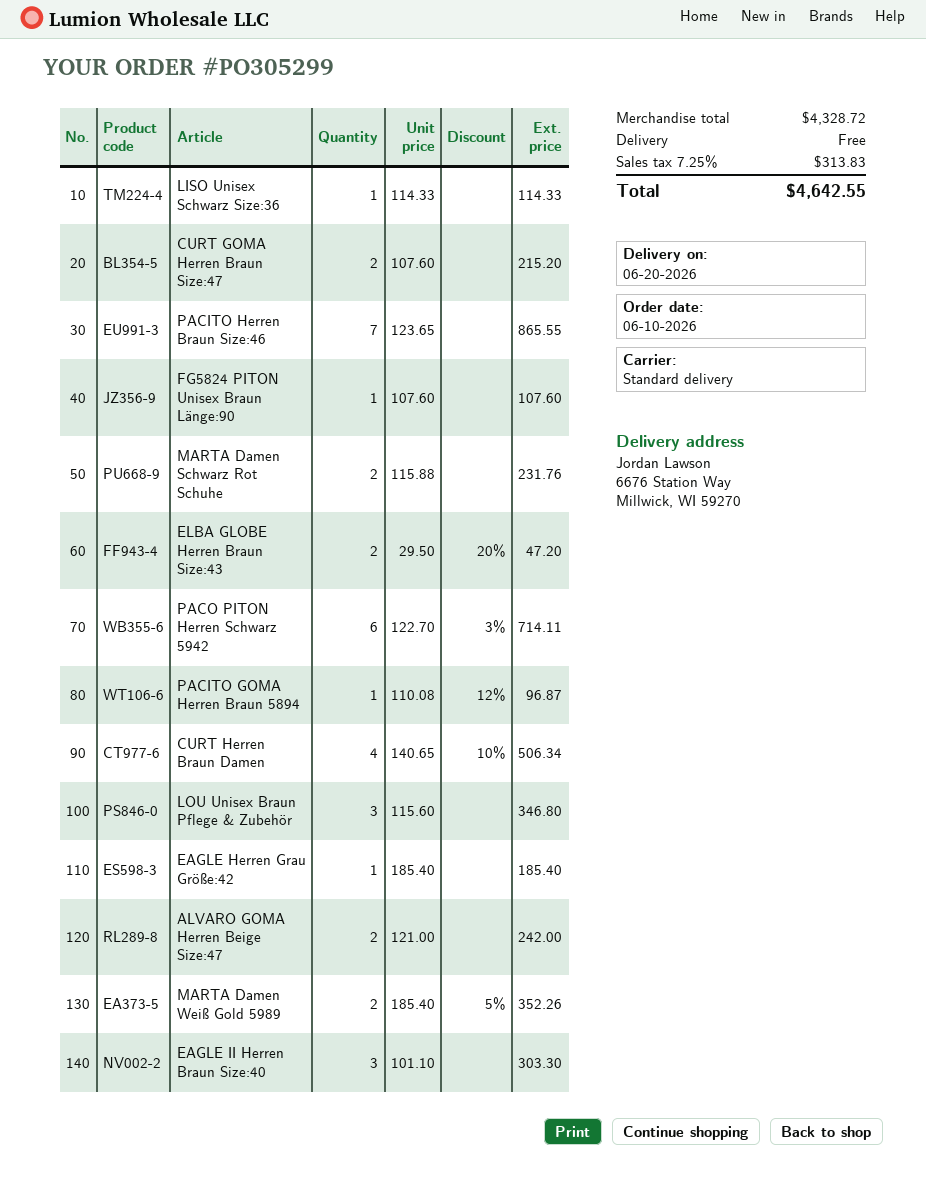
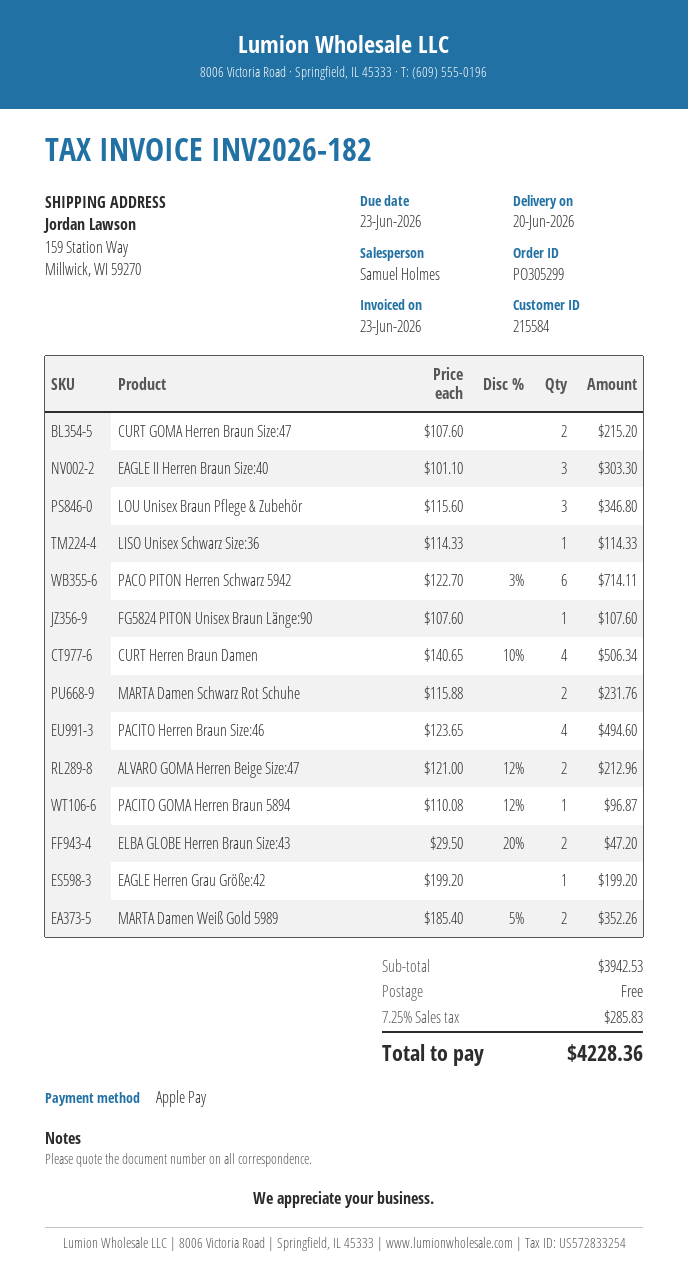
ship to: 6676 Station Way, Millwick, WI 59270 -> 159 Station Way, Millwick, WI 59270
PACITO Herren Braun Size:46: 7 x 123.65 = 865.55 -> 4 x 123.65 = 494.60
EAGLE Herren Grau Größe:42: 1 x 185.40 = 185.40 -> 1 x 199.20 = 199.20
ALVARO GOMA Herren Beige Size:47: 2 x 121.00 = 242.00 -> 2 x 121.00 - 12% = 212.96
subtotal: 4328.72 -> 3942.53
tax: 7.25% = 313.83 -> 7.25% = 285.83
total: 4642.55 -> 4228.36

